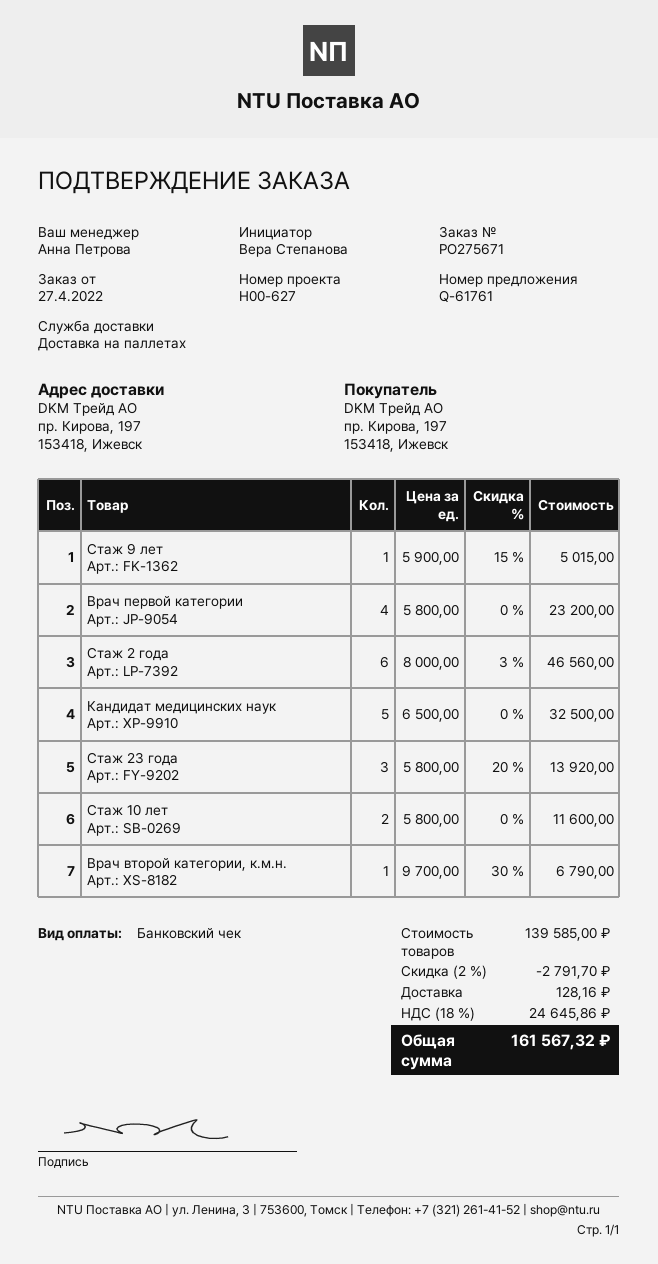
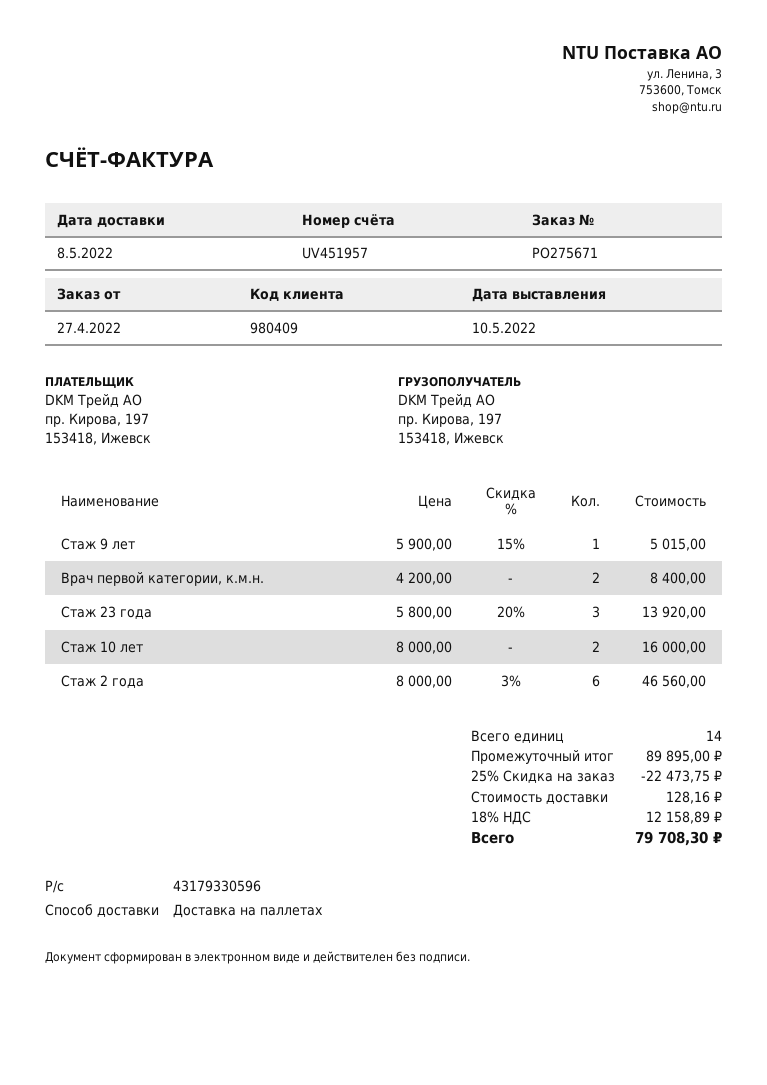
Врач первой категории: 4 x 5800.00 = 23200.00 -> none
Кандидат медицинских наук: 5 x 6500.00 = 32500.00 -> none
Стаж 10 лет: 2 x 5800.00 = 11600.00 -> 2 x 8000.00 = 16000.00
Врач второй категории, к.м.н.: 1 x 9700.00 - 30% = 6790.00 -> none
Врач первой категории, к.м.н.: none -> 2 x 4200.00 = 8400.00
subtotal: 139585.00 -> 89895.00
discount: 2% = 2791.70 -> 25% = 22473.75
tax: 18% = 24645.86 -> 18% = 12158.89
total: 161567.32 -> 79708.30

